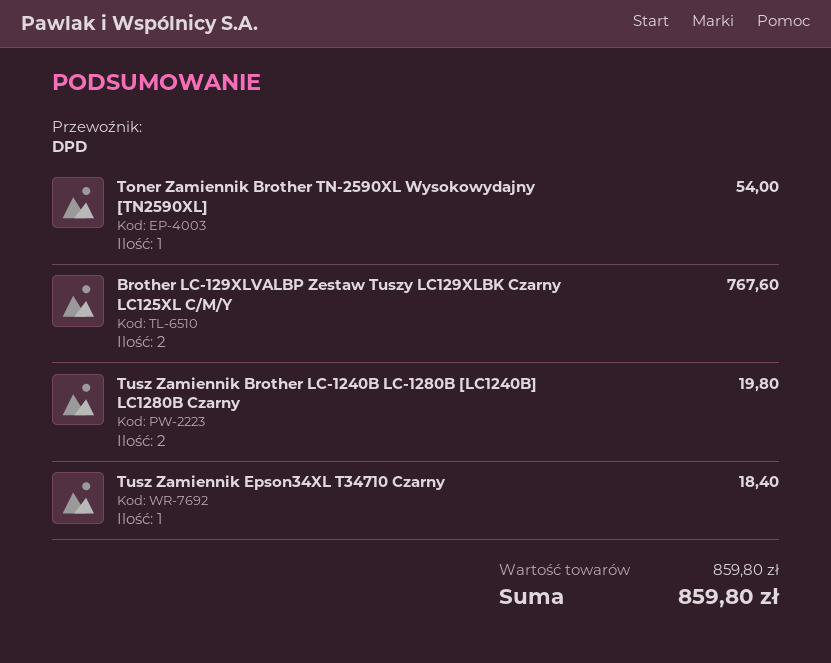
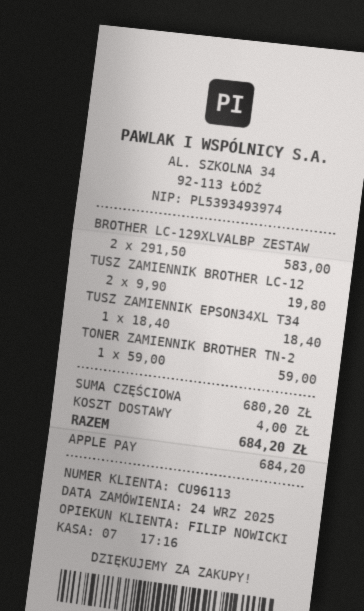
Toner Zamiennik Brother TN-2590XL Wysokowydajny [TN2590XL]: 1 for 54.00 -> 1 for 59.00
Brother LC-129XLVALBP Zestaw Tuszy LC129XLBK Czarny LC125XL C/M/Y: 2 for 767.60 -> 2 for 583.00
subtotal: 859.80 -> 680.20
shipping: none -> 4.00
total: 859.80 -> 684.20

